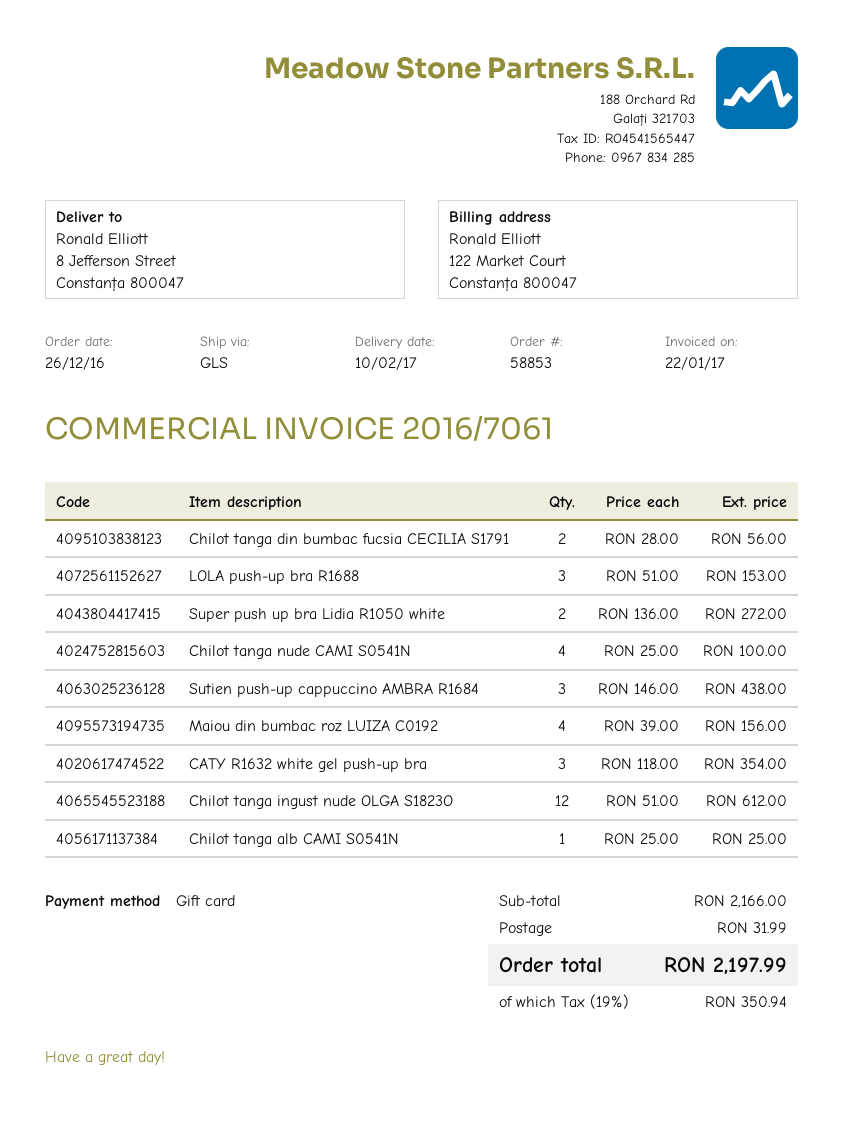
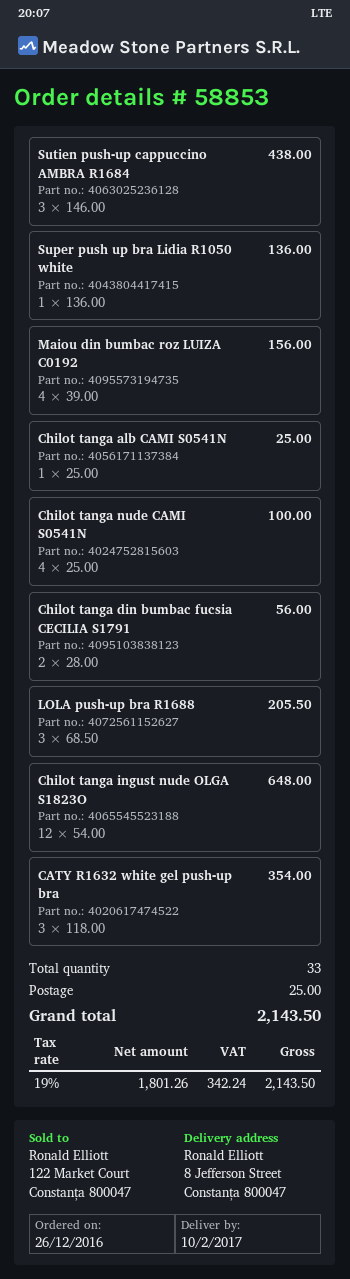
LOLA push-up bra R1688: 3 x 51.00 = 153.00 -> 3 x 68.50 = 205.50
Super push up bra Lidia R1050 white: 2 x 136.00 = 272.00 -> 1 x 136.00 = 136.00
Chilot tanga ingust nude OLGA S1823O: 12 x 51.00 = 612.00 -> 12 x 54.00 = 648.00
shipping: 31.99 -> 25.00
tax: 19% = 350.94 -> 19% = 342.24
total: 2197.99 -> 2143.50

